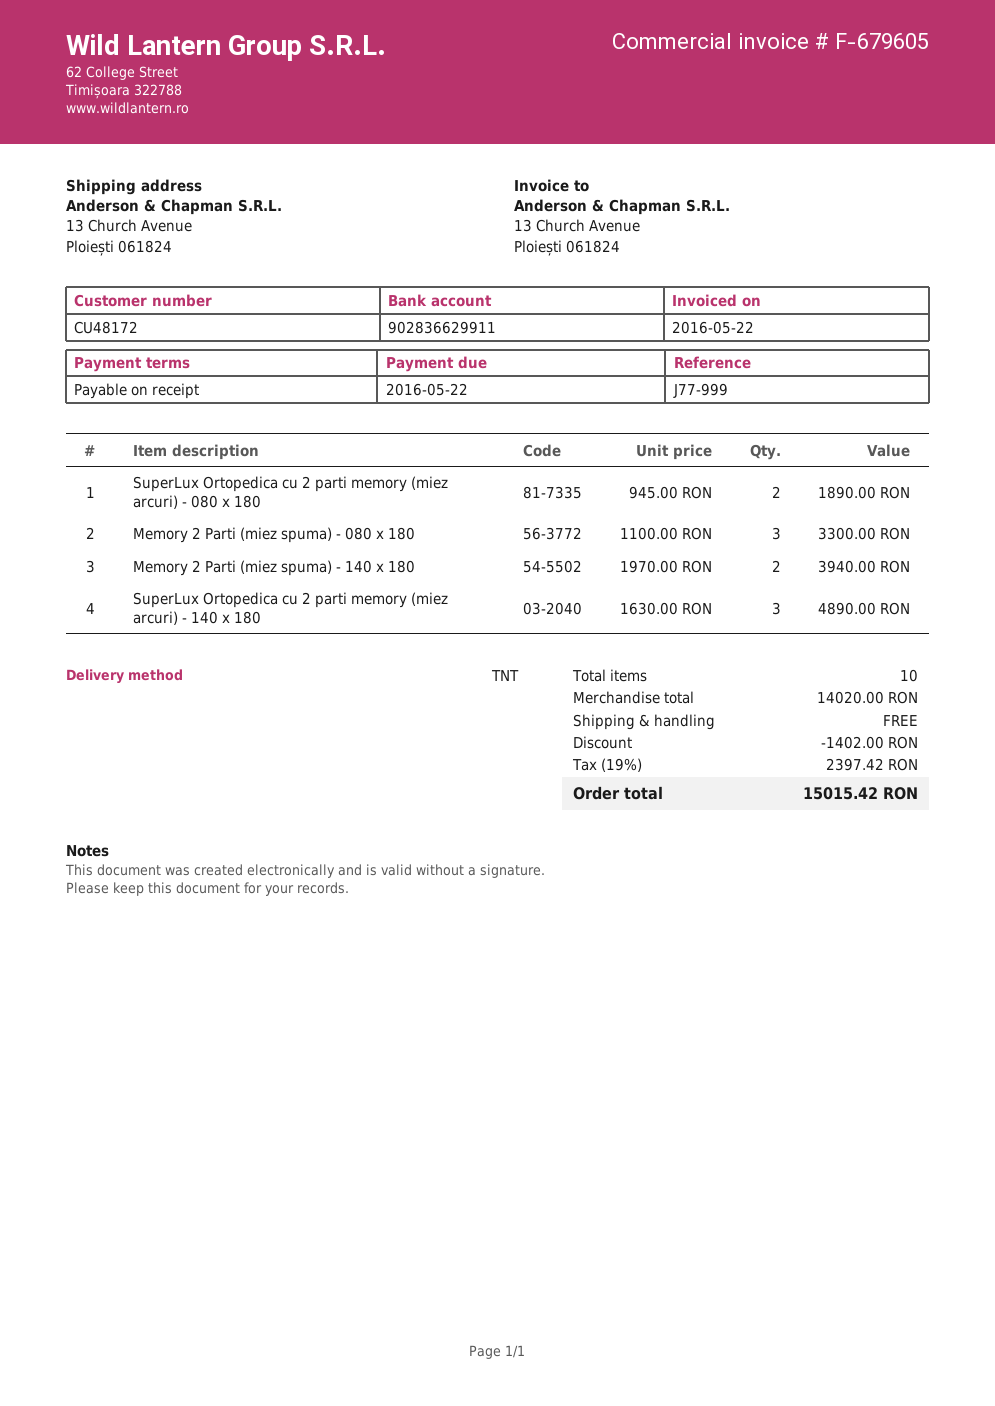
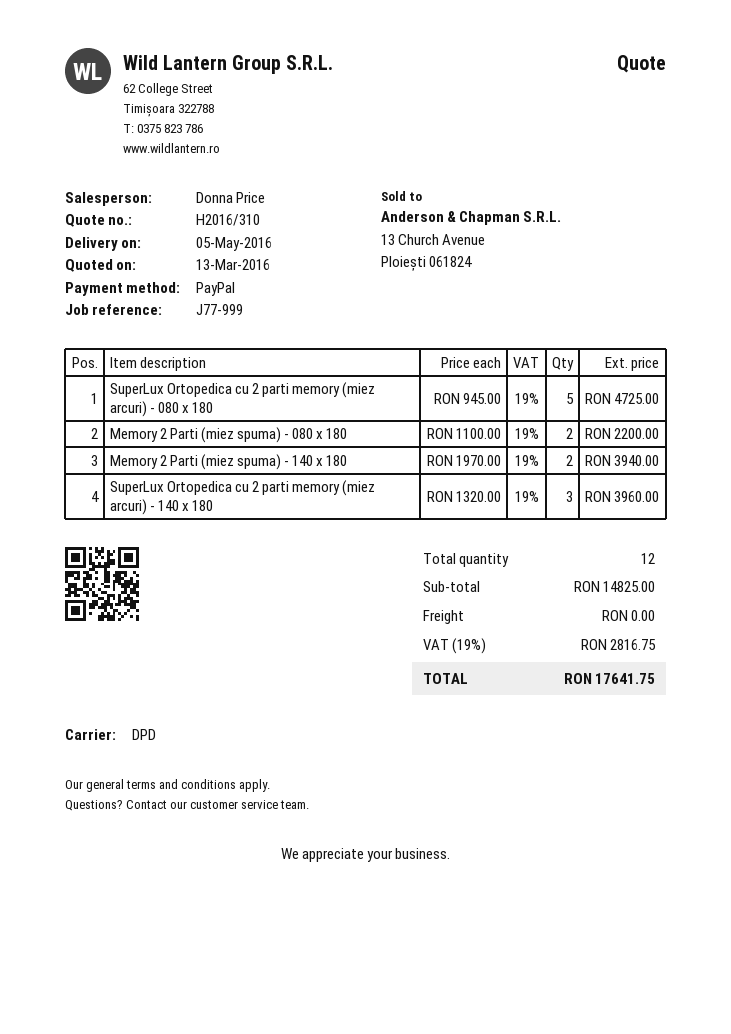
shipping method: TNT -> DPD
SuperLux Ortopedica cu 2 parti memory (miez arcuri) - 080 x 180: 2 x 945.00 = 1890.00 -> 5 x 945.00 = 4725.00
Memory 2 Parti (miez spuma) - 080 x 180: 3 x 1100.00 = 3300.00 -> 2 x 1100.00 = 2200.00
SuperLux Ortopedica cu 2 parti memory (miez arcuri) - 140 x 180: 3 x 1630.00 = 4890.00 -> 3 x 1320.00 = 3960.00
total quantity: 10 -> 12
subtotal: 14020.00 -> 14825.00
discount: 1402.00 -> none
tax: 19% = 2397.42 -> 19% = 2816.75
total: 15015.42 -> 17641.75

